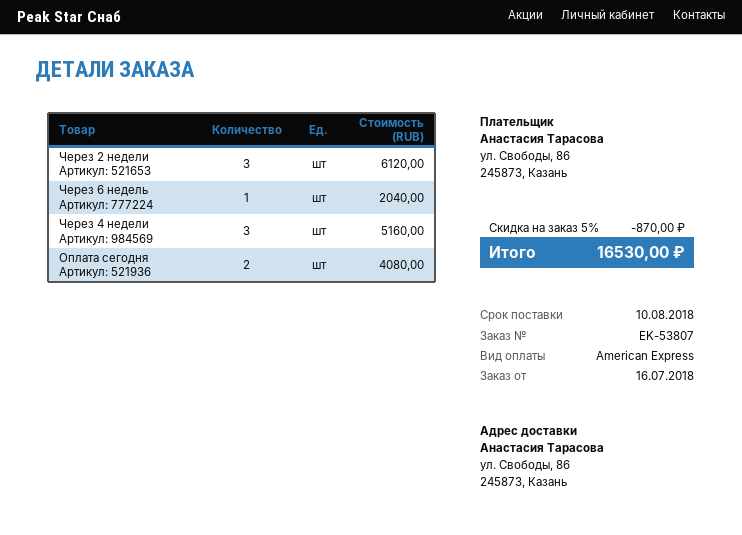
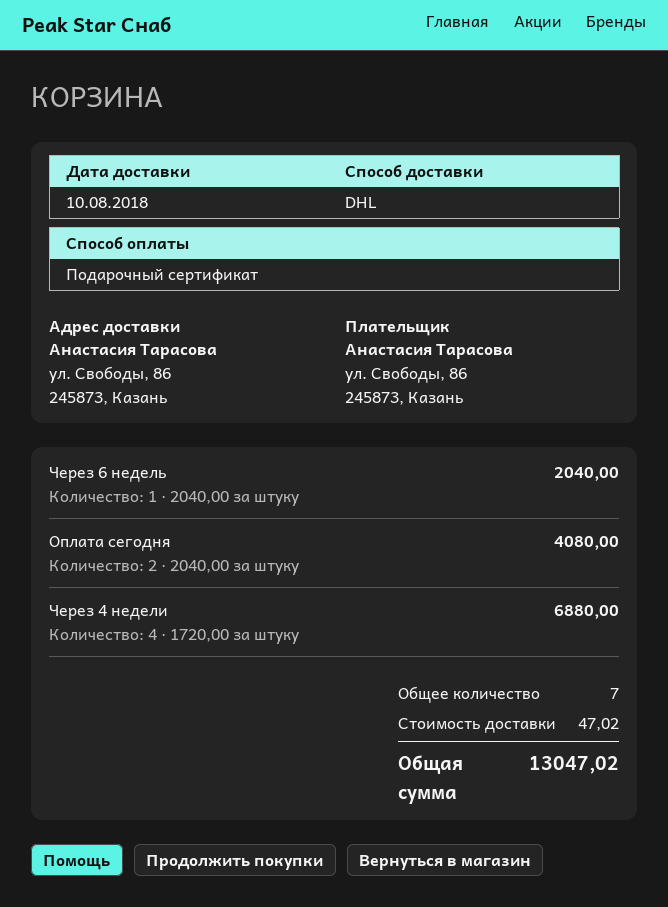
payment method: American Express -> gift card
Через 2 недели: 3 for 6120.00 -> none
Через 4 недели: 3 for 5160.00 -> 4 for 6880.00
discount: 5% = 870.00 -> none
shipping: none -> 47.02
total: 16530.00 -> 13047.02

